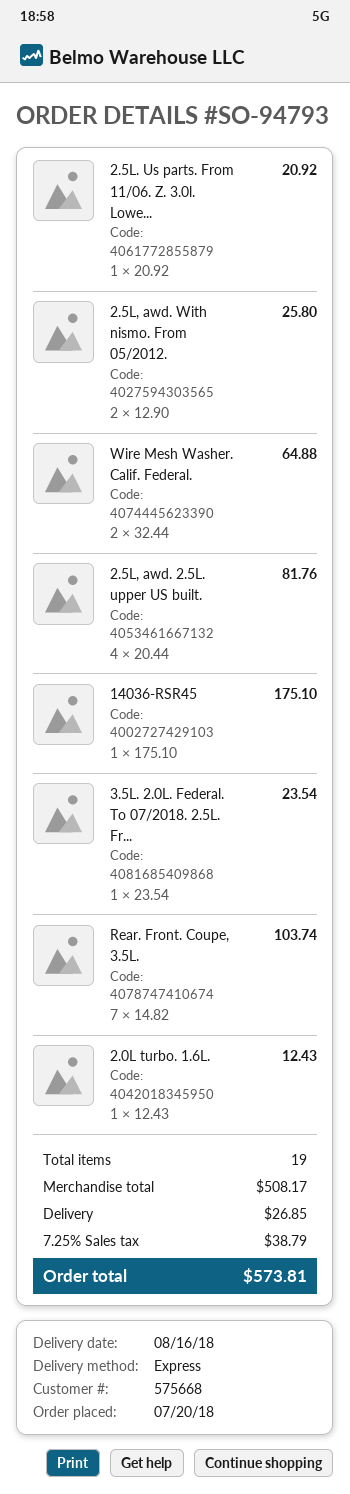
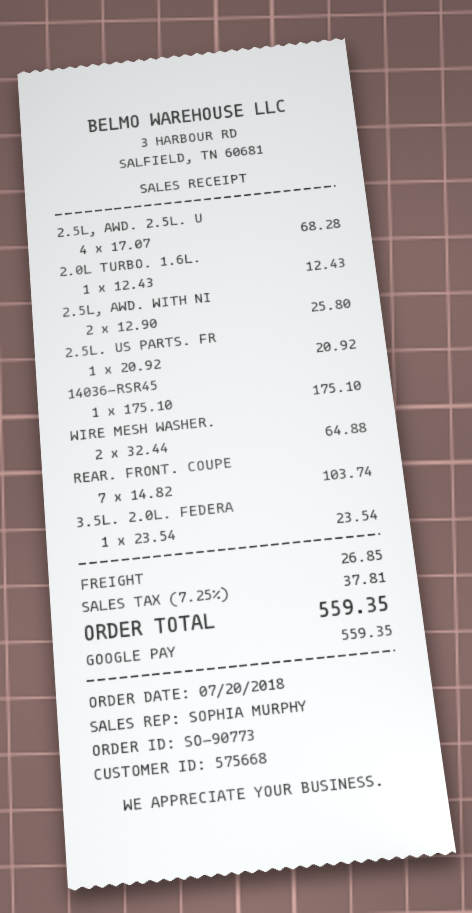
order number: SO-94793 -> SO-90773
2.5L, awd. 2.5L. upper US built.: 4 x 20.44 = 81.76 -> 4 x 17.07 = 68.28
tax: 7.25% = 38.79 -> 7.25% = 37.81
total: 573.81 -> 559.35

